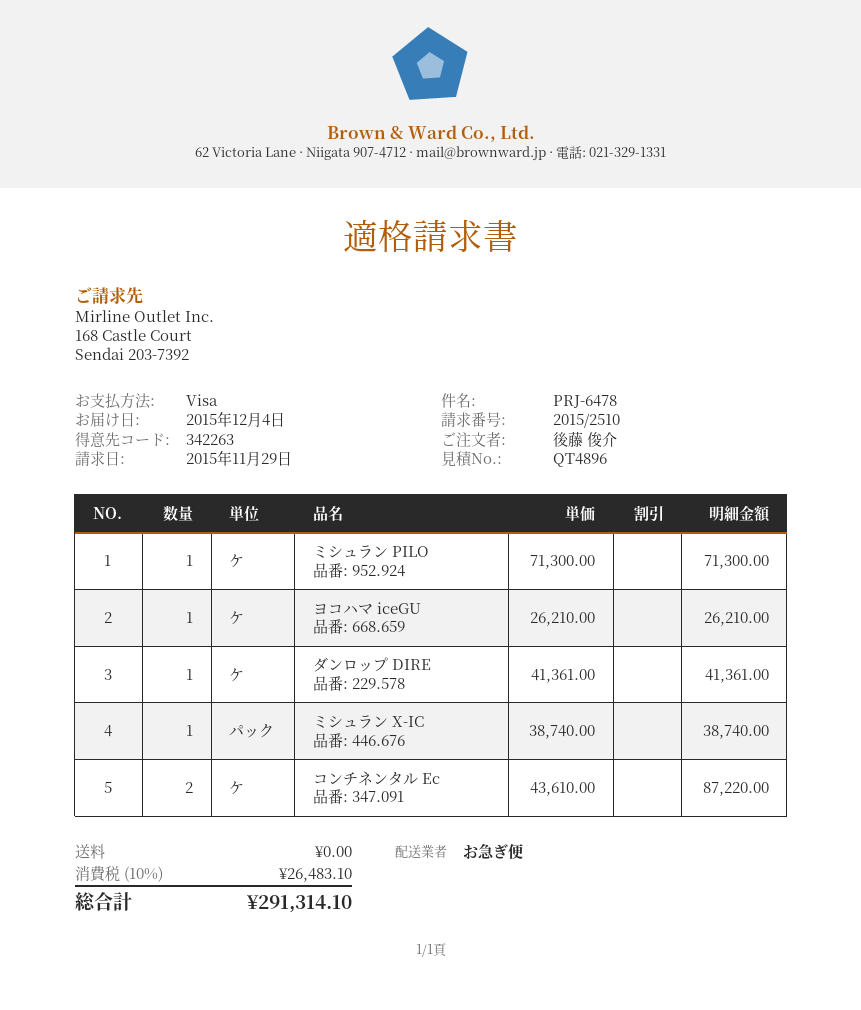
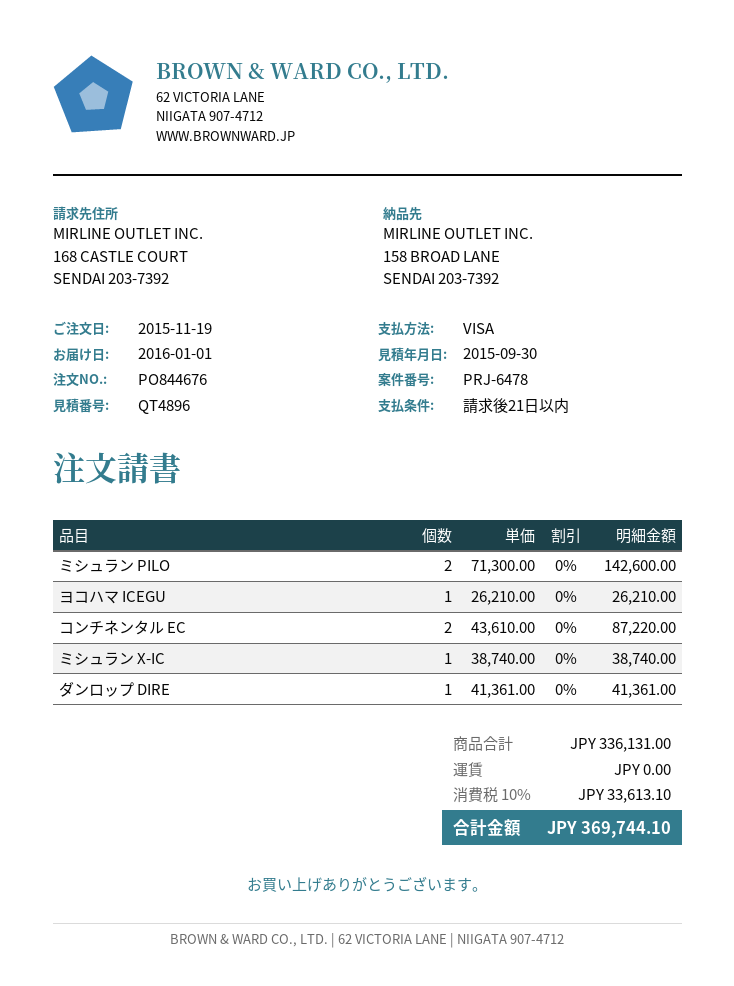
delivery date: 2015-12-04 -> 2016-01-01
ミシュラン PILO: 1 x 71300.00 = 71300.00 -> 2 x 71300.00 = 142600.00
tax: 10% = 26483.10 -> 10% = 33613.10
total: 291314.10 -> 369744.10

